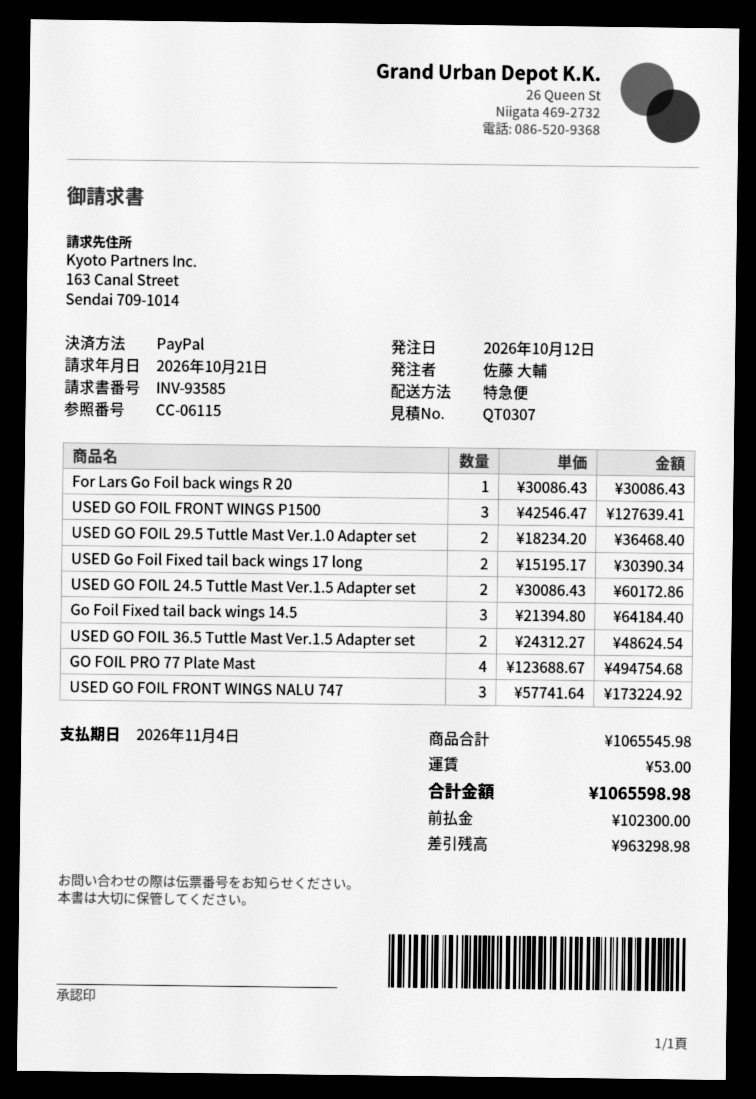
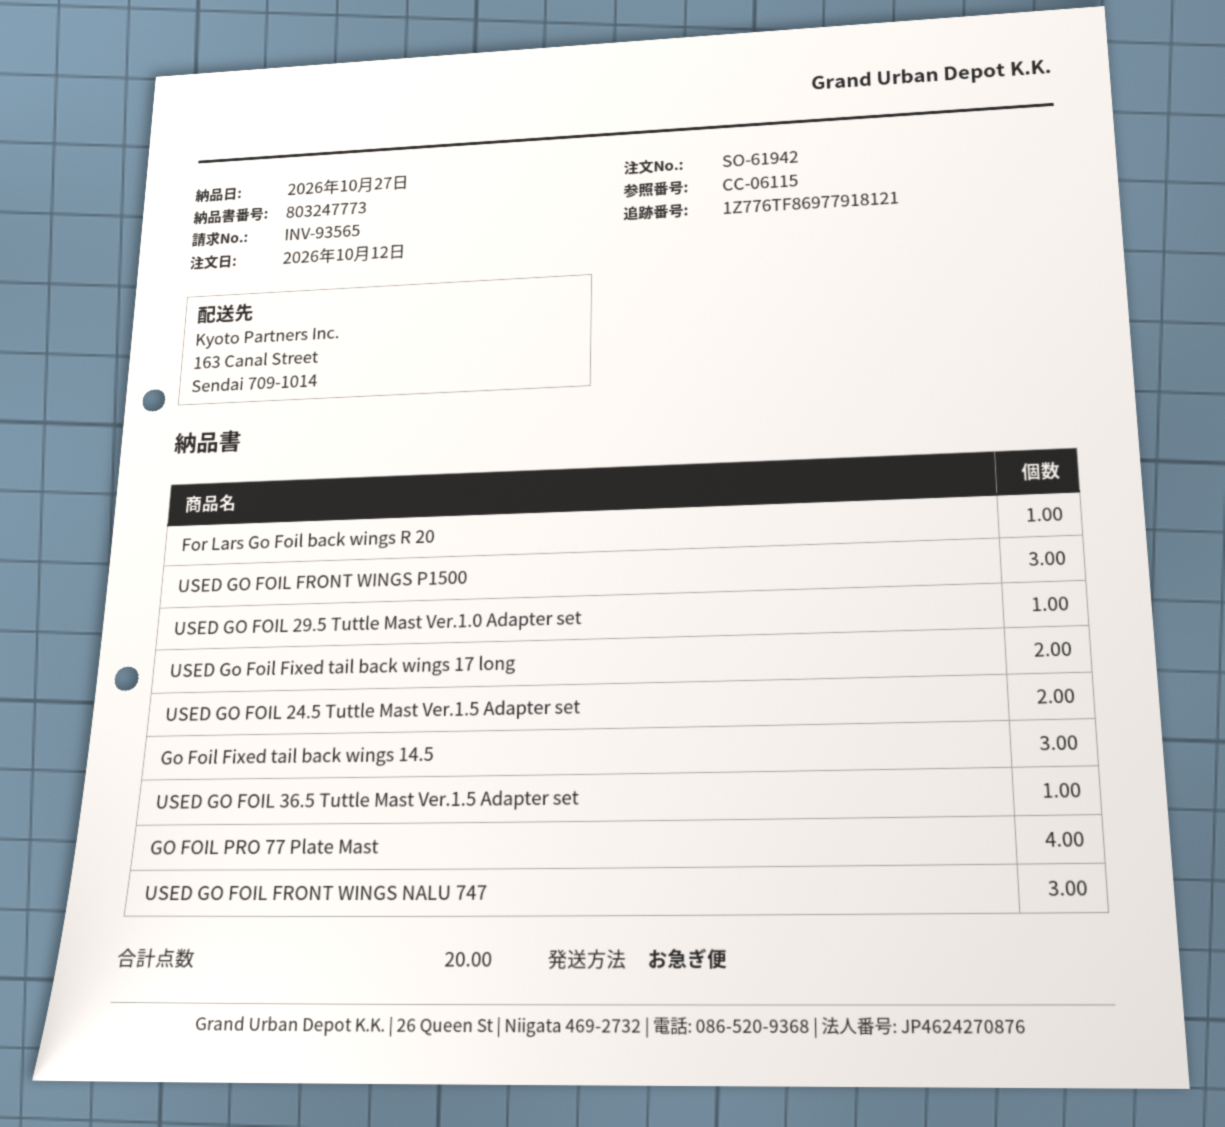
invoice number: INV-93585 -> INV-93565
USED GO FOIL 29.5 Tuttle Mast Ver.1.0 Adapter set: 2 -> 1
USED GO FOIL 36.5 Tuttle Mast Ver.1.5 Adapter set: 2 -> 1

